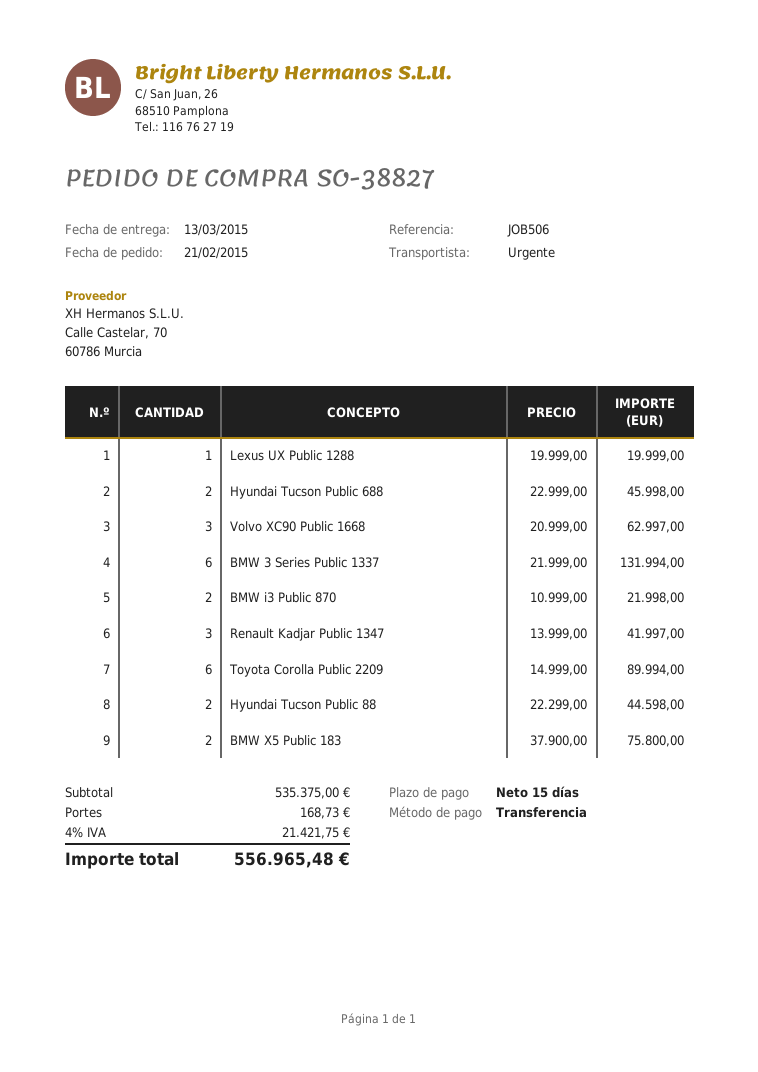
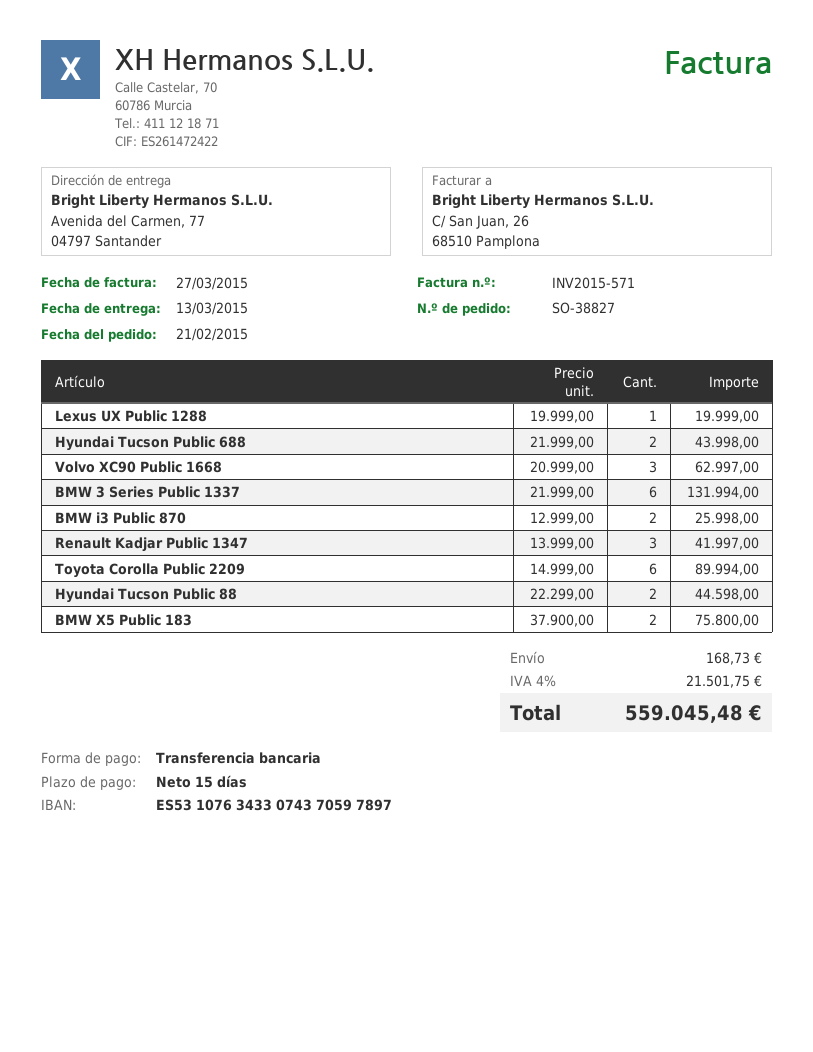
Hyundai Tucson Public 688: 2 x 22999.00 = 45998.00 -> 2 x 21999.00 = 43998.00
BMW i3 Public 870: 2 x 10999.00 = 21998.00 -> 2 x 12999.00 = 25998.00
tax: 4% = 21421.75 -> 4% = 21501.75
total: 556965.48 -> 559045.48

